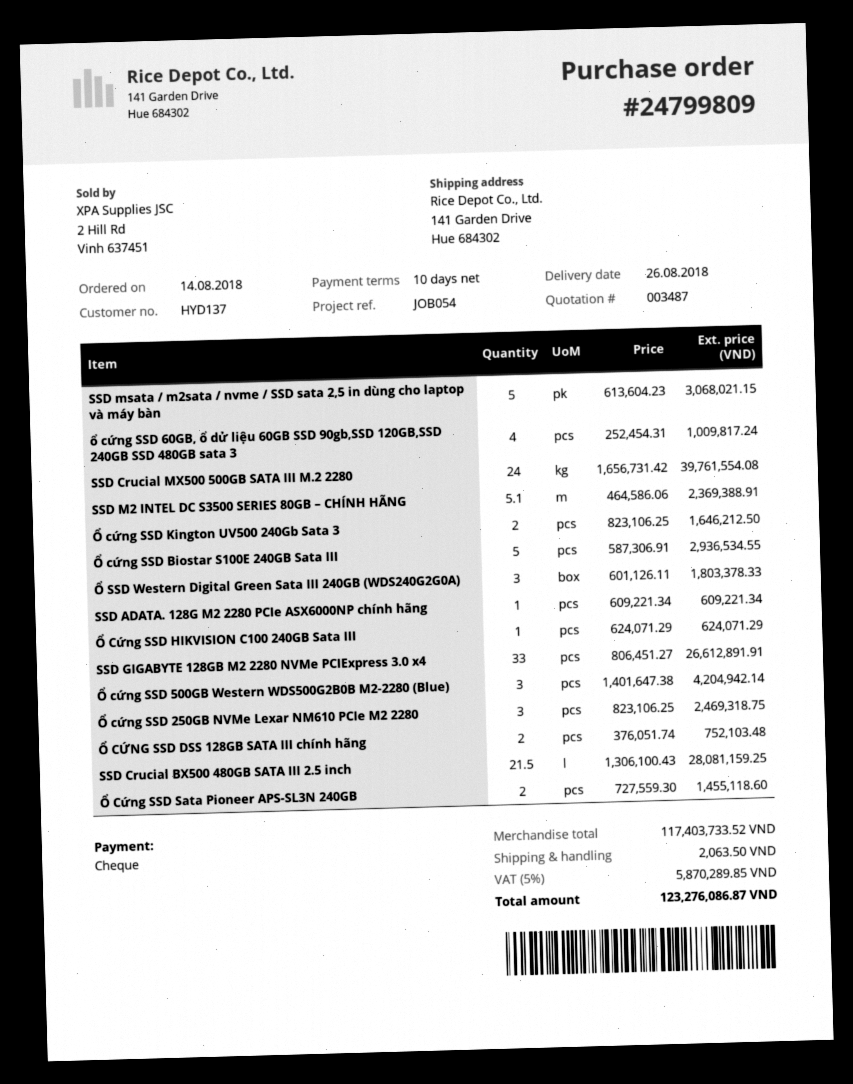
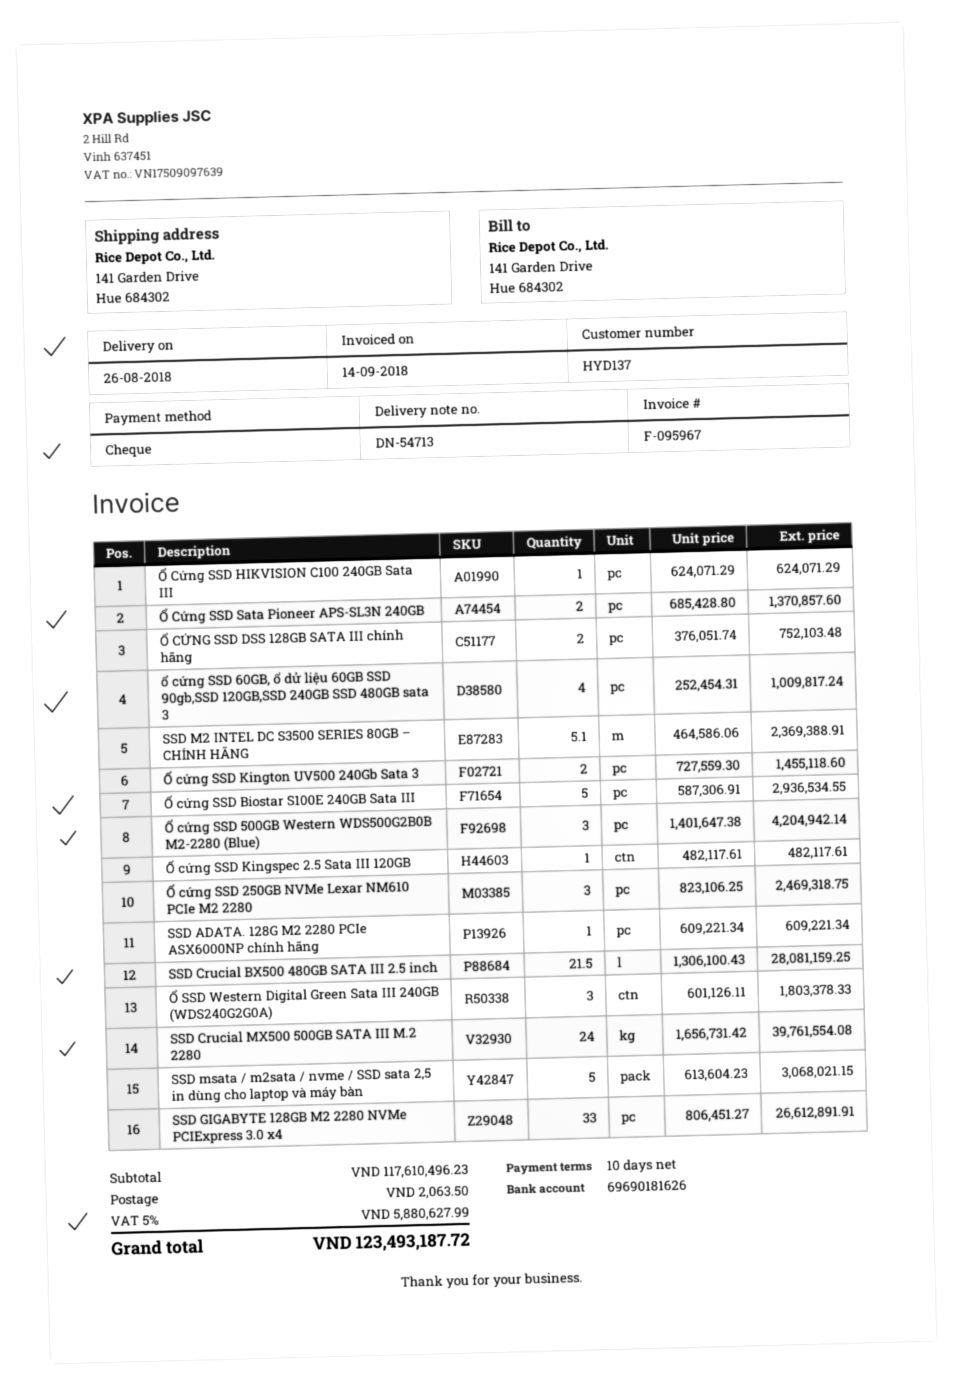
Ổ cứng SSD Kington UV500 240Gb Sata 3: 2 x 823106.25 = 1646212.50 -> 2 x 727559.30 = 1455118.60
Ổ Cứng SSD Sata Pioneer APS-SL3N 240GB: 2 x 727559.30 = 1455118.60 -> 2 x 685428.80 = 1370857.60
Ổ cứng SSD Kingspec 2.5 Sata III 120GB: none -> 1 x 482117.61 = 482117.61
subtotal: 117403733.52 -> 117610496.23
tax: 5% = 5870289.85 -> 5% = 5880627.99
total: 123276086.87 -> 123493187.72

